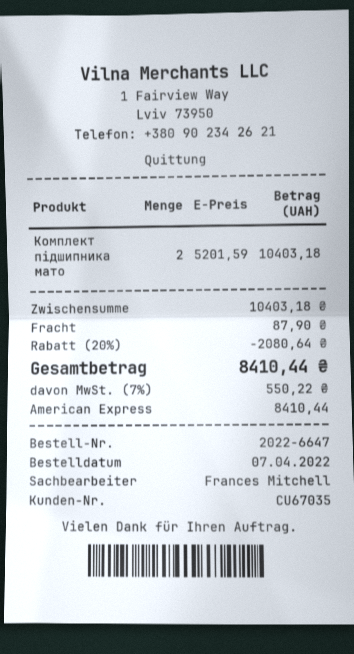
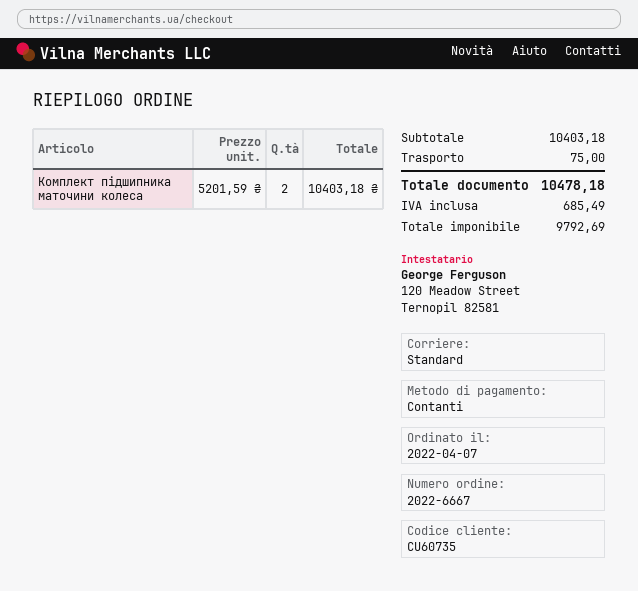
order number: 2022-6647 -> 2022-6667
customer number: CU67035 -> CU60735
payment method: American Express -> cash
discount: 20% = 2080.64 -> none
shipping: 87.90 -> 75.00
tax: 550.22 -> 685.49
total: 8410.44 -> 10478.18

